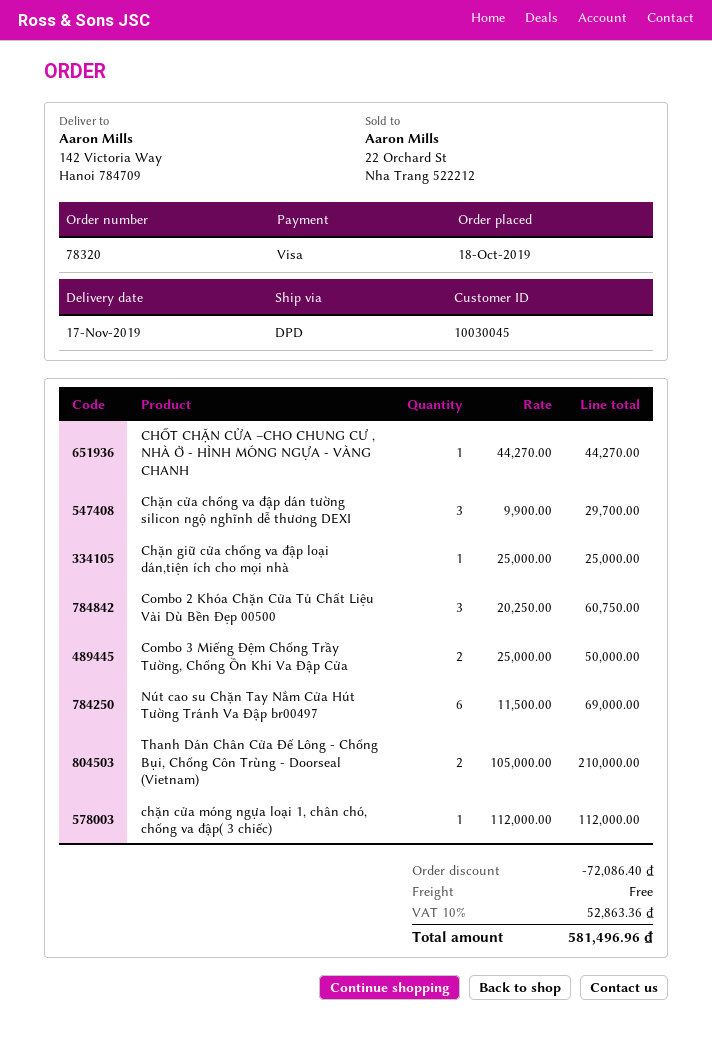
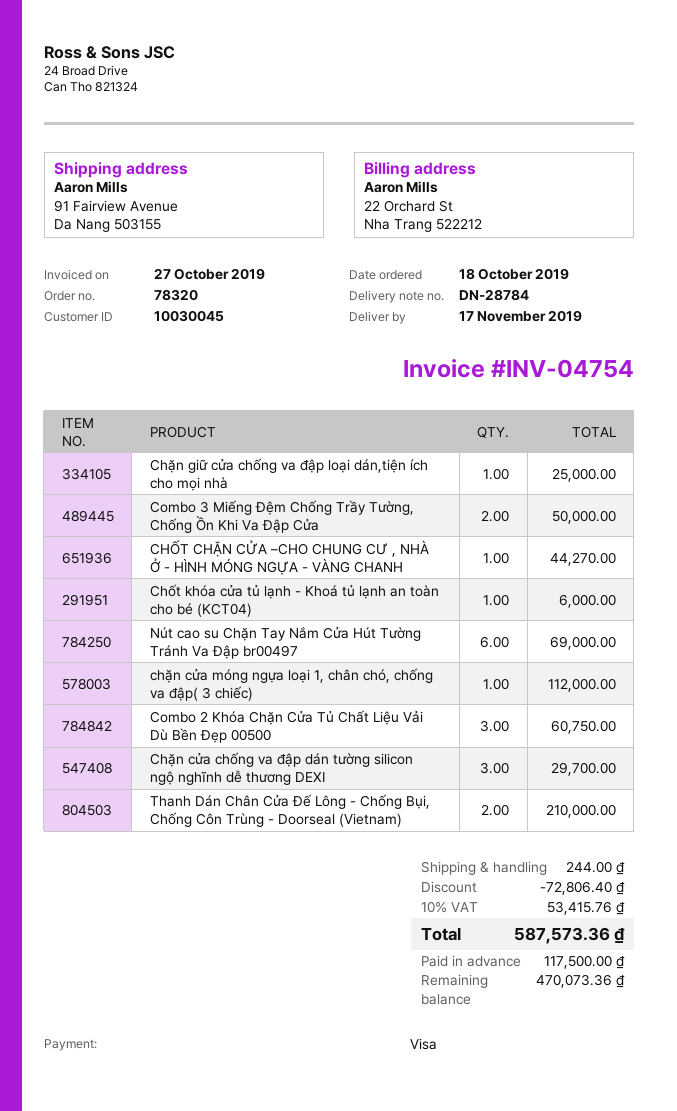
ship to: 142 Victoria Way, Hanoi 784709 -> 91 Fairview Avenue, Da Nang 503155
Chốt khóa cửa tủ lạnh - Khoá tủ lạnh an toàn cho bé (KCT04): none -> 1 for 6000.00
discount: 72086.40 -> 72806.40
shipping: 0.00 -> 244.00
tax: 10% = 52863.36 -> 10% = 53415.76
total: 581496.96 -> 587573.36

